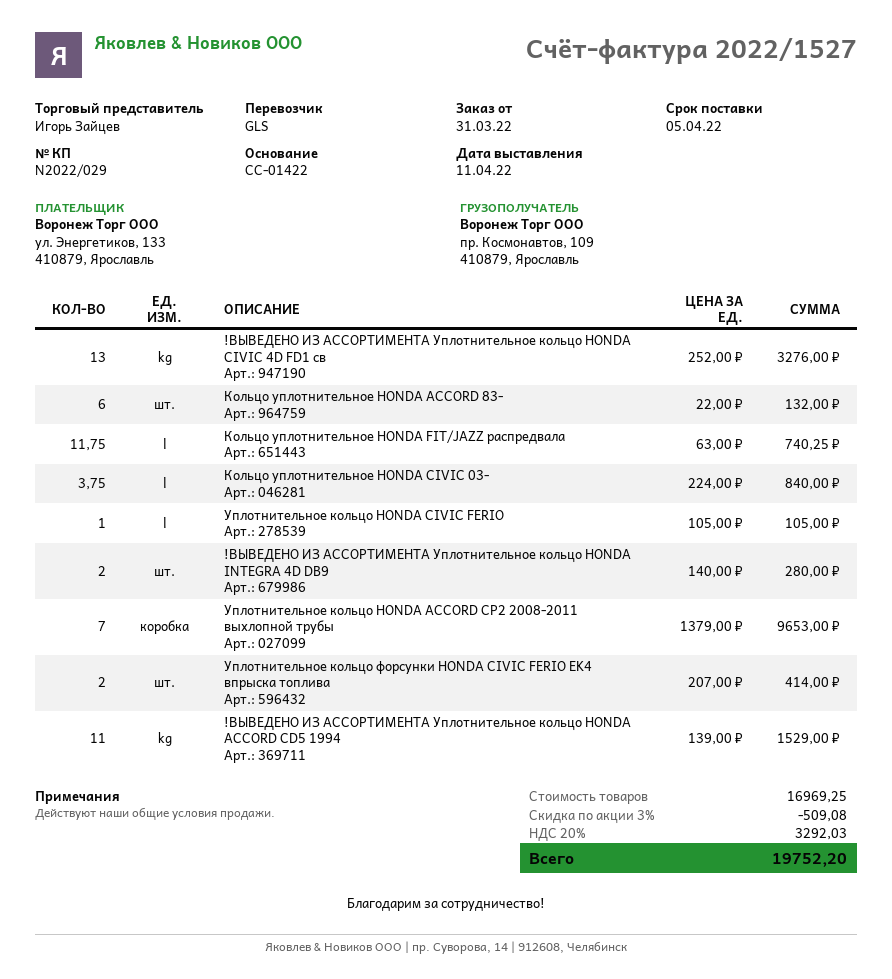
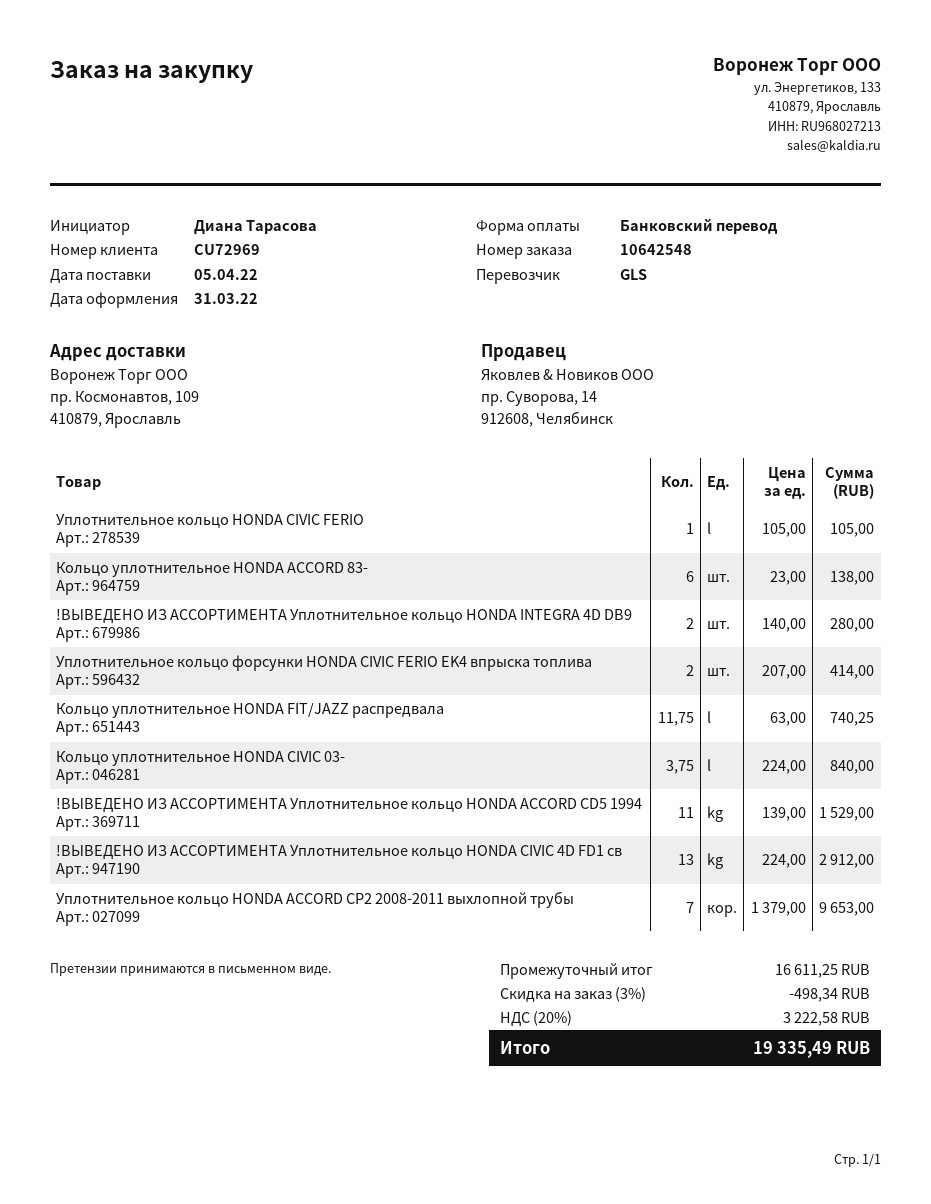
!ВЫВЕДЕНО ИЗ АССОРТИМЕНТА Уплотнительное кольцо HONDA CIVIC 4D FD1 св: 13 x 252.00 = 3276.00 -> 13 x 224.00 = 2912.00
Кольцо уплотнительное HONDA ACCORD 83-: 6 x 22.00 = 132.00 -> 6 x 23.00 = 138.00
subtotal: 16969.25 -> 16611.25
discount: 3% = 509.08 -> 3% = 498.34
tax: 20% = 3292.03 -> 20% = 3222.58
total: 19752.20 -> 19335.49

